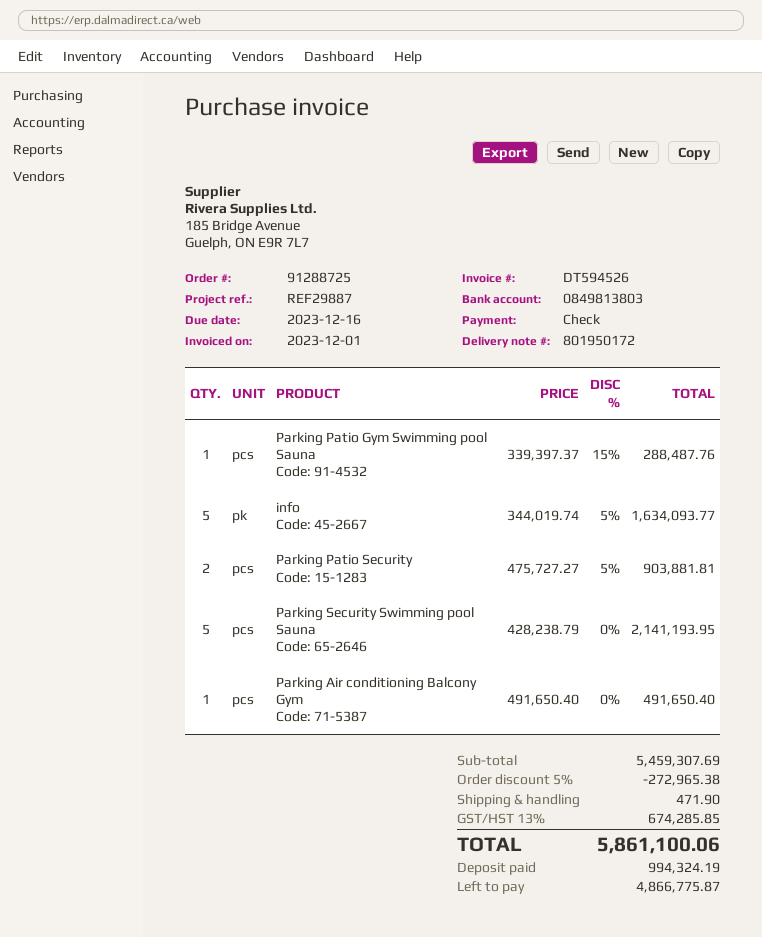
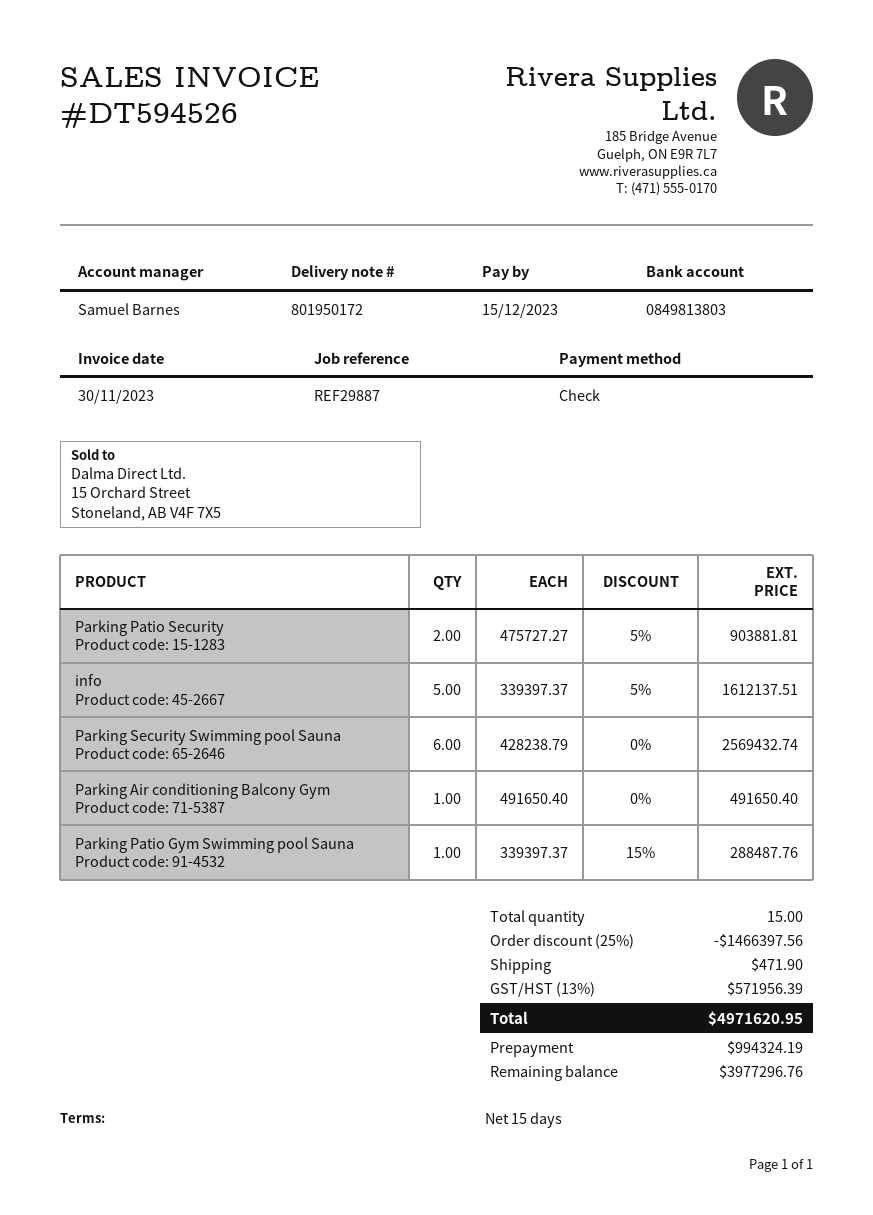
invoice date: 2023-12-01 -> 2023-11-30
due date: 2023-12-16 -> 2023-12-15
info: 5 x 344019.74 - 5% = 1634093.77 -> 5 x 339397.37 - 5% = 1612137.51
Parking Security Swimming pool Sauna: 5 x 428238.79 = 2141193.95 -> 6 x 428238.79 = 2569432.74
discount: 5% = 272965.38 -> 25% = 1466397.56
tax: 13% = 674285.85 -> 13% = 571956.39
total: 5861100.06 -> 4971620.95
balance: 4866775.87 -> 3977296.76

